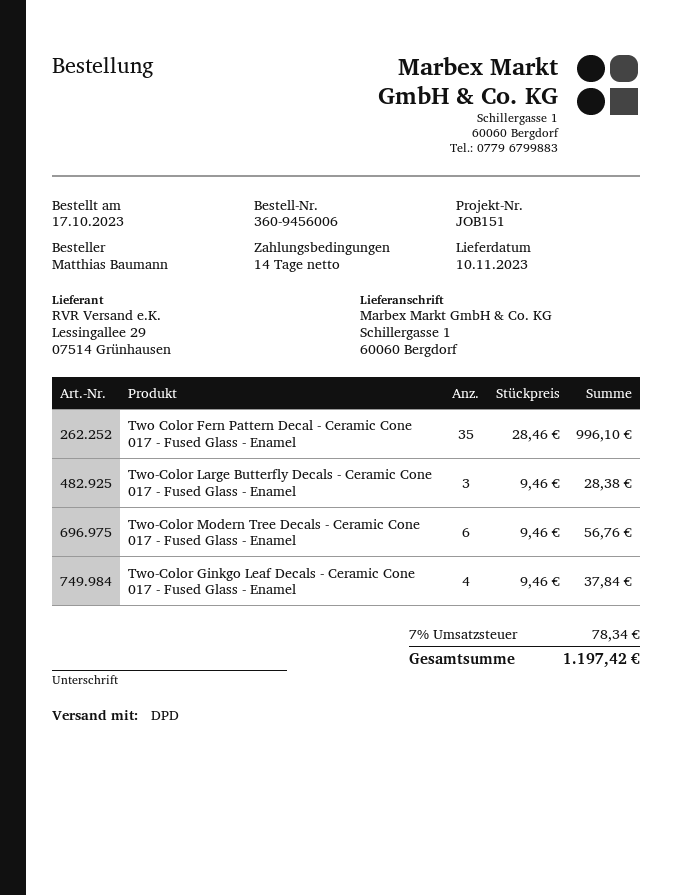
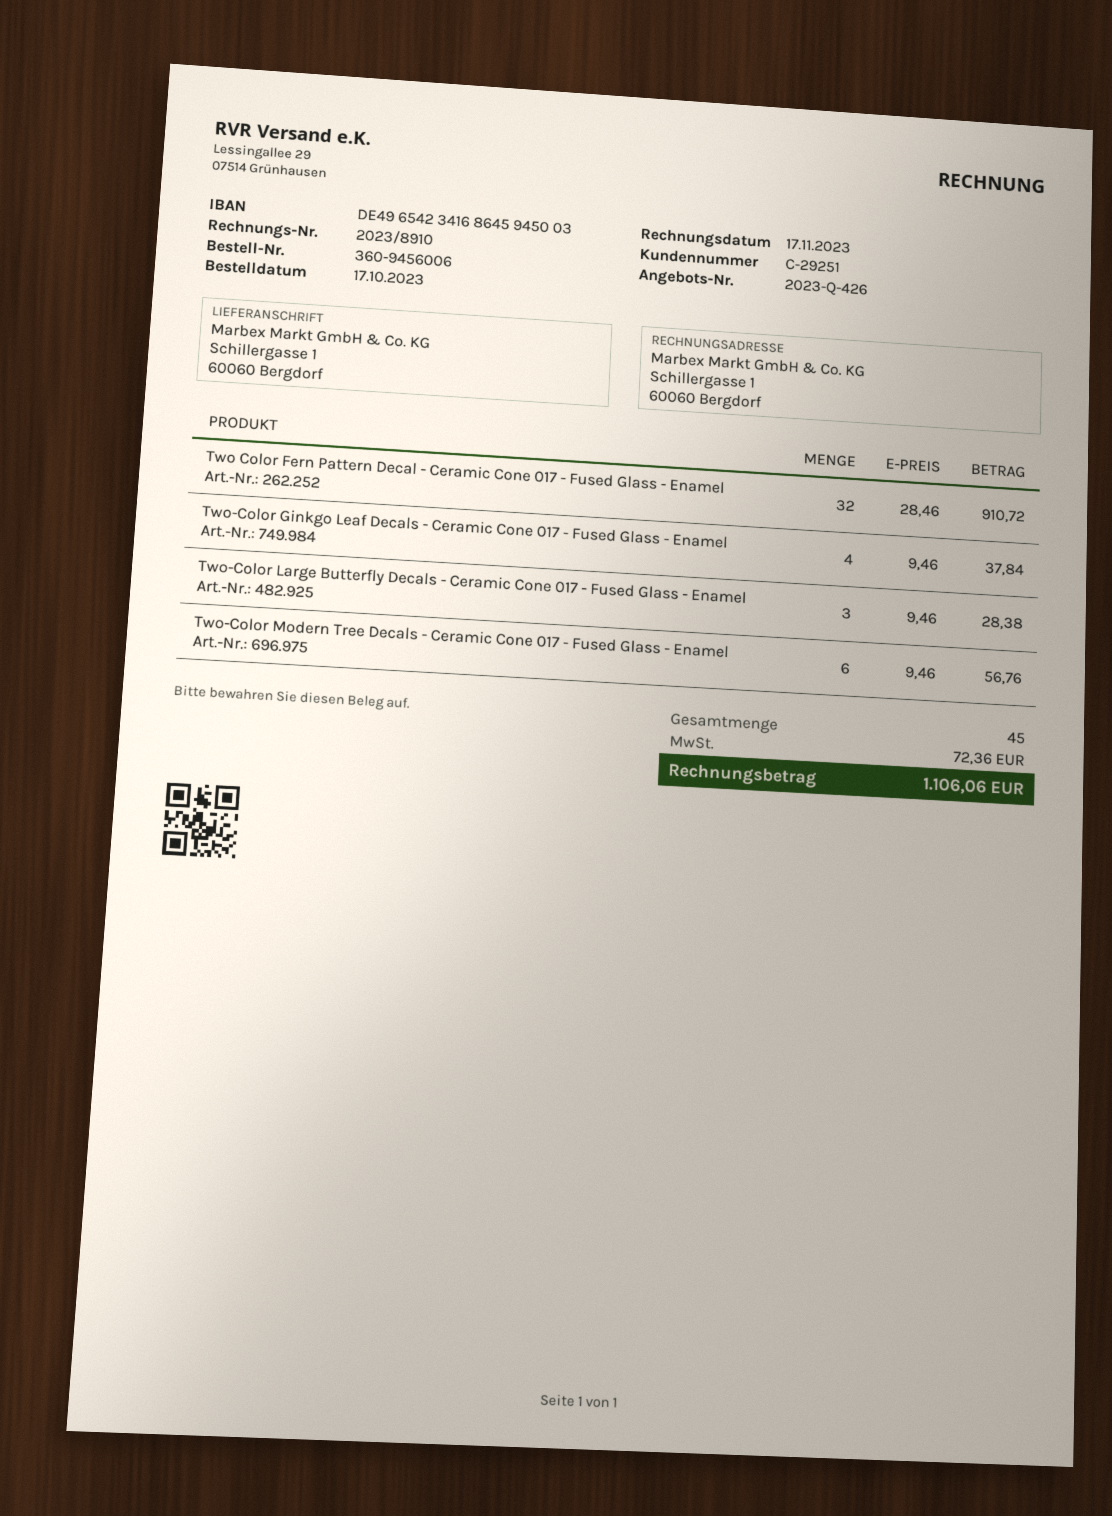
Two Color Fern Pattern Decal - Ceramic Cone 017 - Fused Glass - Enamel: 35 x 28.46 = 996.10 -> 32 x 28.46 = 910.72
tax: 78.34 -> 72.36
total: 1197.42 -> 1106.06

